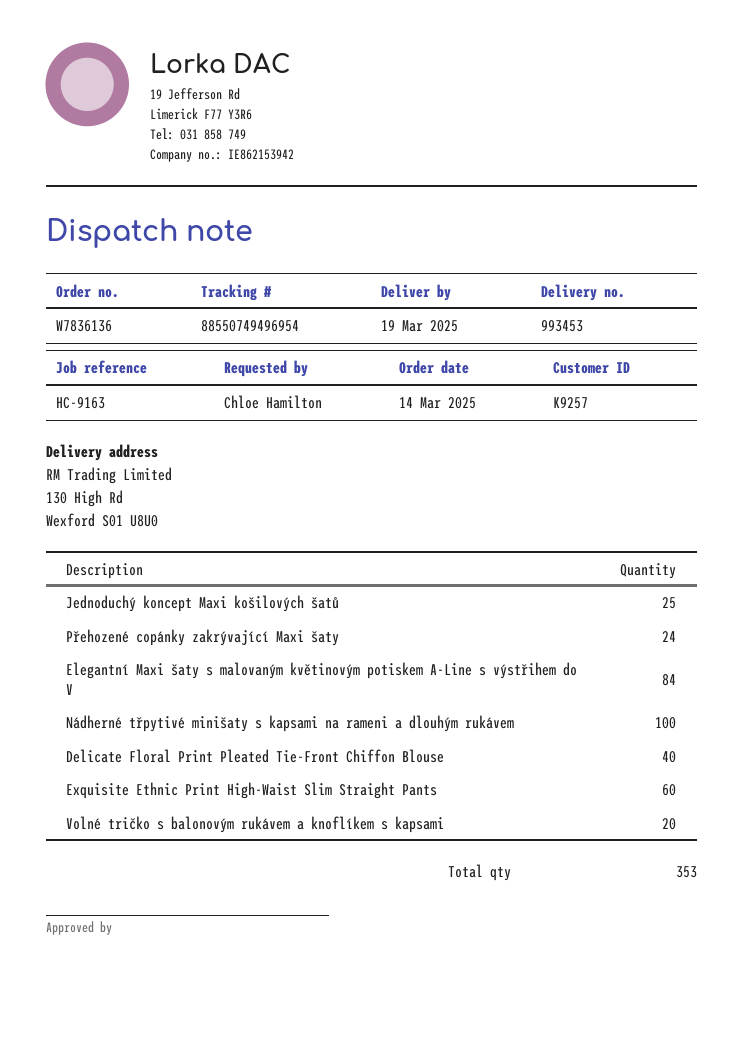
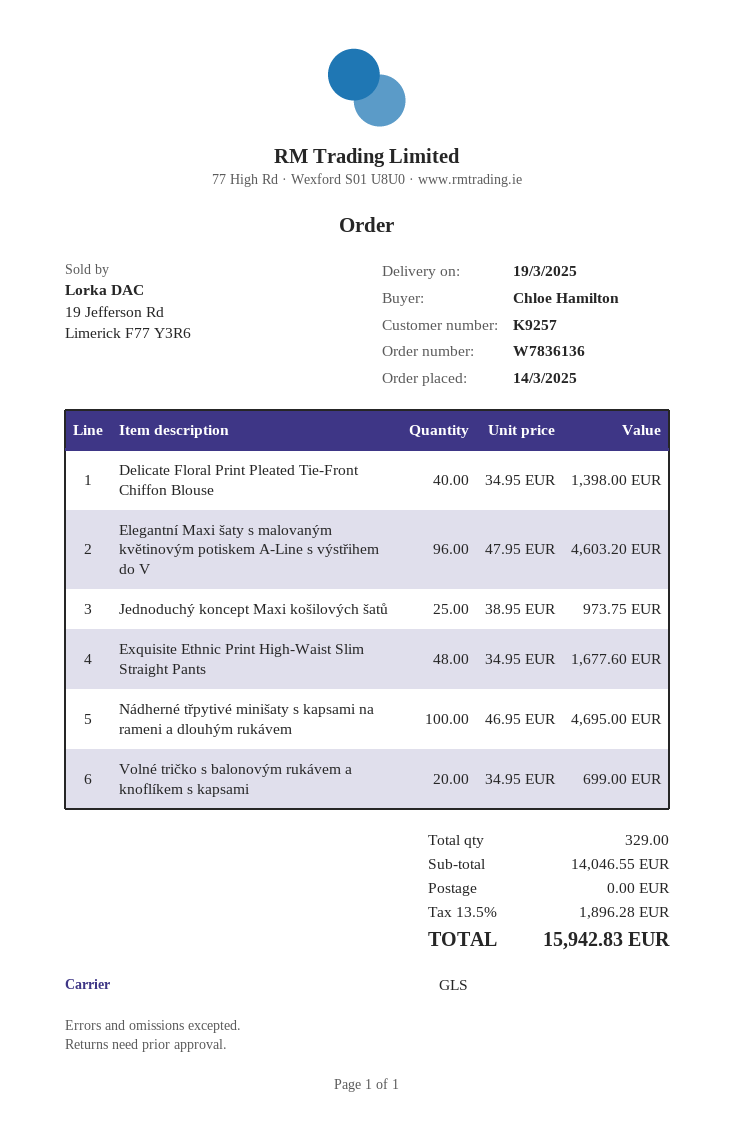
Přehozené copánky zakrývající Maxi šaty: 24 -> none
Elegantní Maxi šaty s malovaným květinovým potiskem A-Line s výstřihem do V: 84 -> 96
Exquisite Ethnic Print High-Waist Slim Straight Pants: 60 -> 48
total quantity: 353 -> 329

